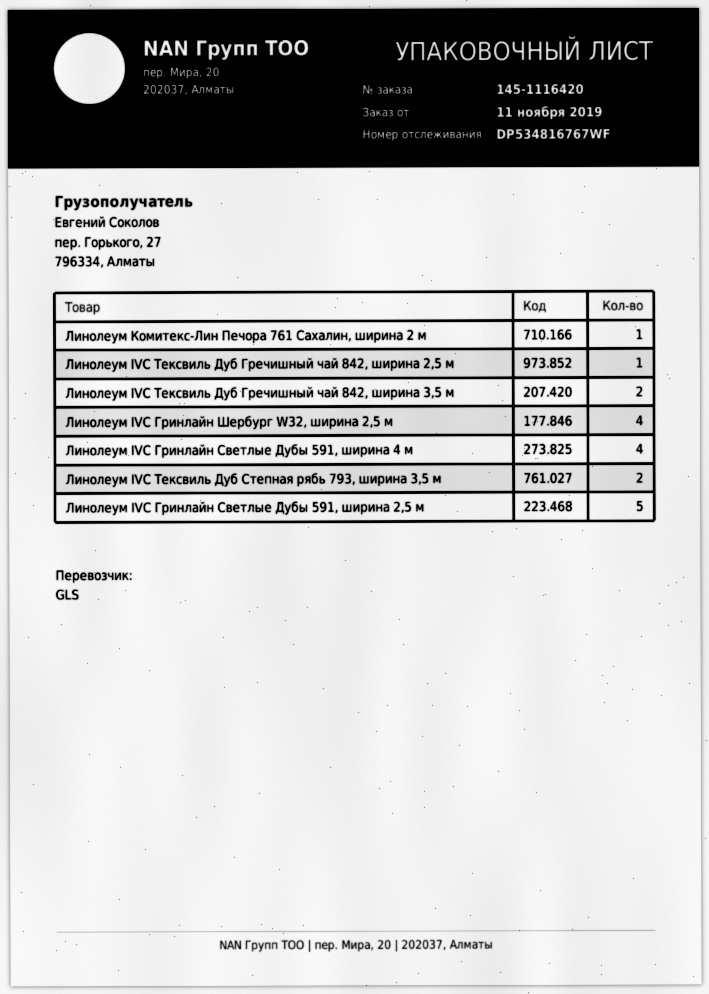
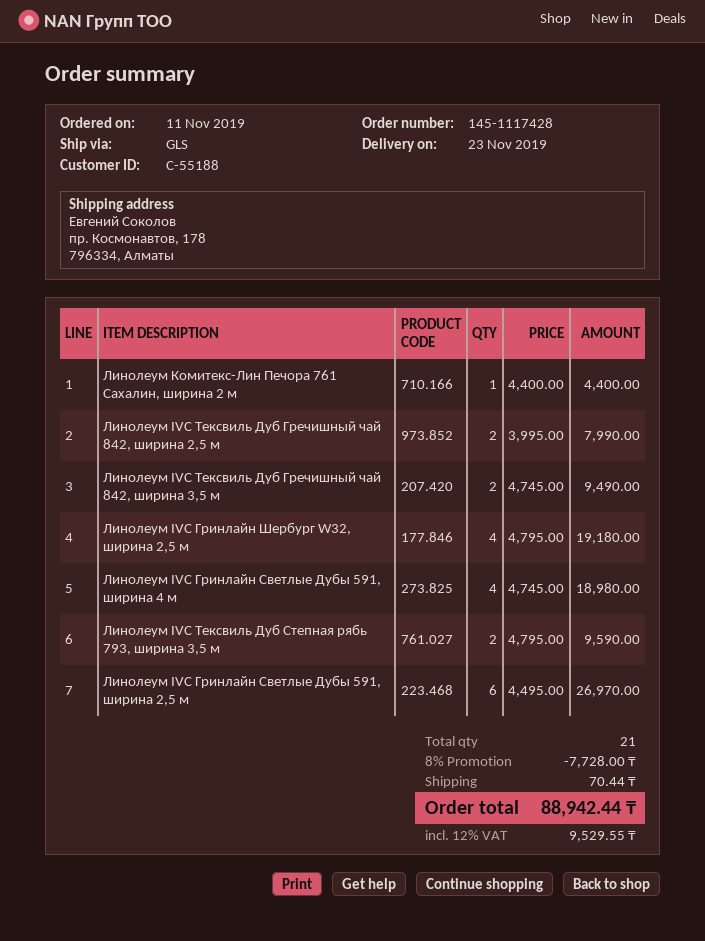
order number: 145-1116420 -> 145-1117428
ship to: пер. Горького, 27, 796334, Алматы -> пр. Космонавтов, 178, 796334, Алматы
Линолеум IVC Тексвиль Дуб Гречишный чай 842, ширина 2,5 м: 1 -> 2
Линолеум IVC Гринлайн Светлые Дубы 591, ширина 2,5 м: 5 -> 6

